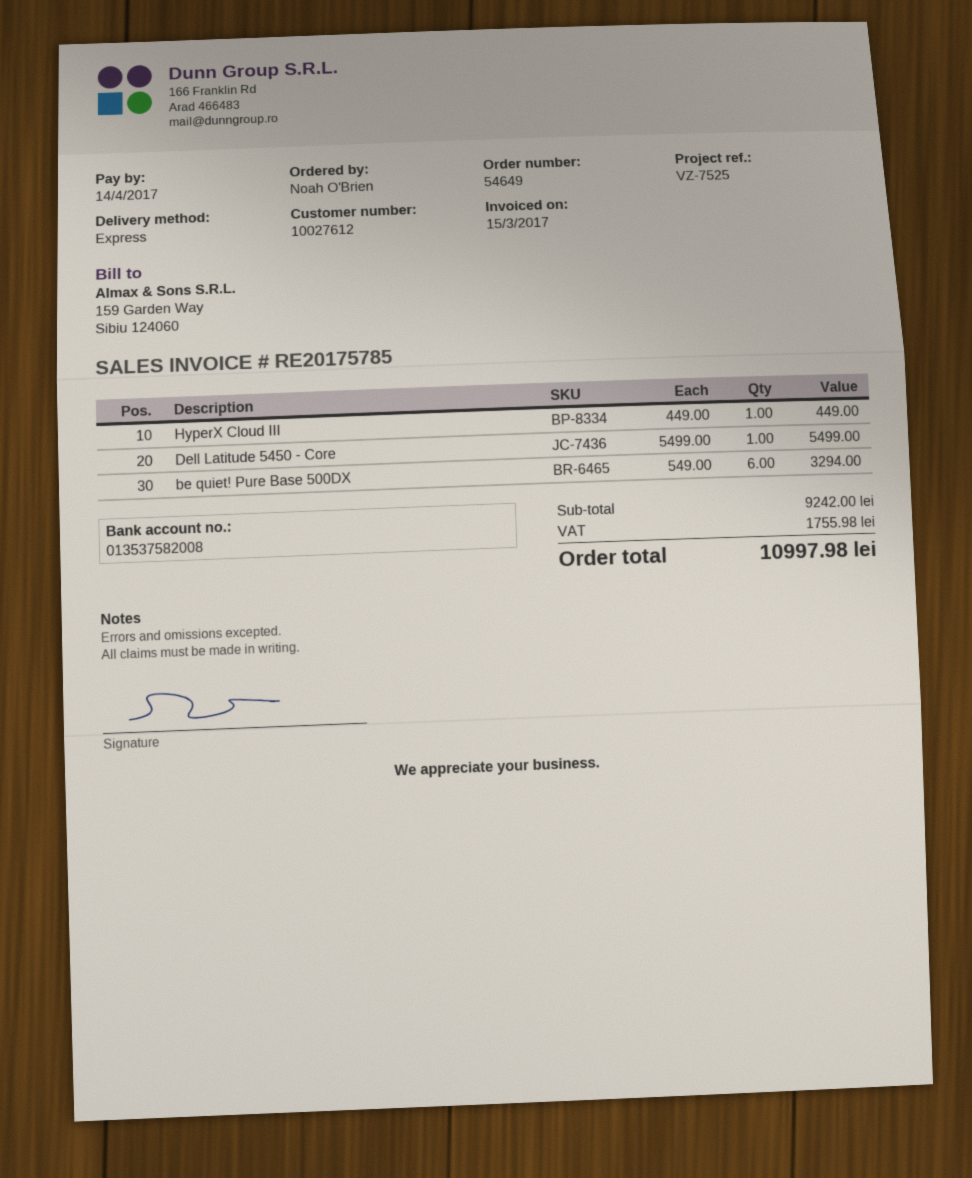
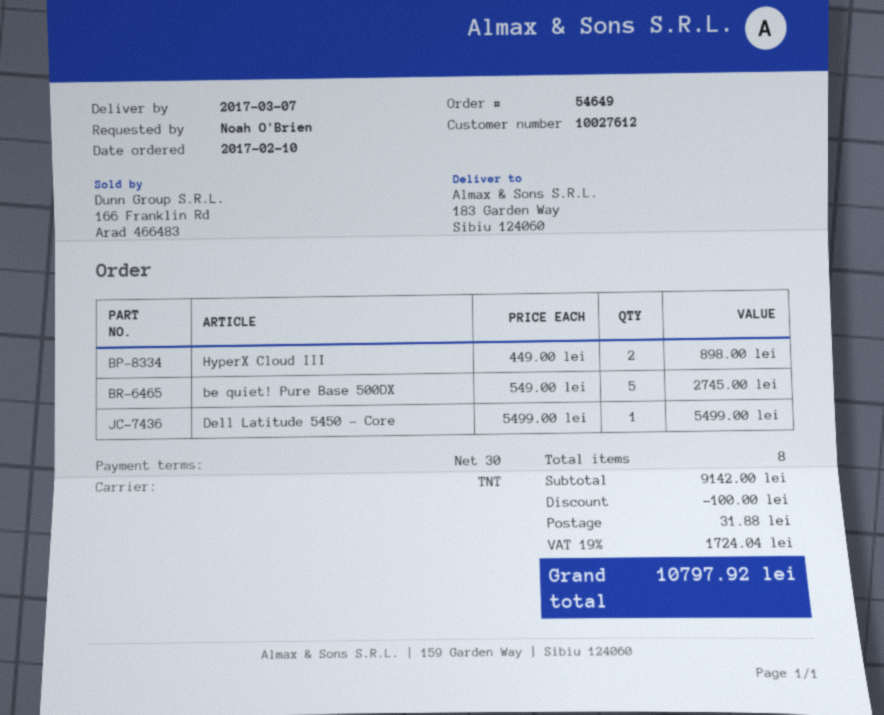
shipping method: express -> TNT
HyperX Cloud III: 1 x 449.00 = 449.00 -> 2 x 449.00 = 898.00
be quiet! Pure Base 500DX: 6 x 549.00 = 3294.00 -> 5 x 549.00 = 2745.00
subtotal: 9242.00 -> 9142.00
discount: none -> 100.00
shipping: none -> 31.88
tax: 1755.98 -> 1724.04
total: 10997.98 -> 10797.92

